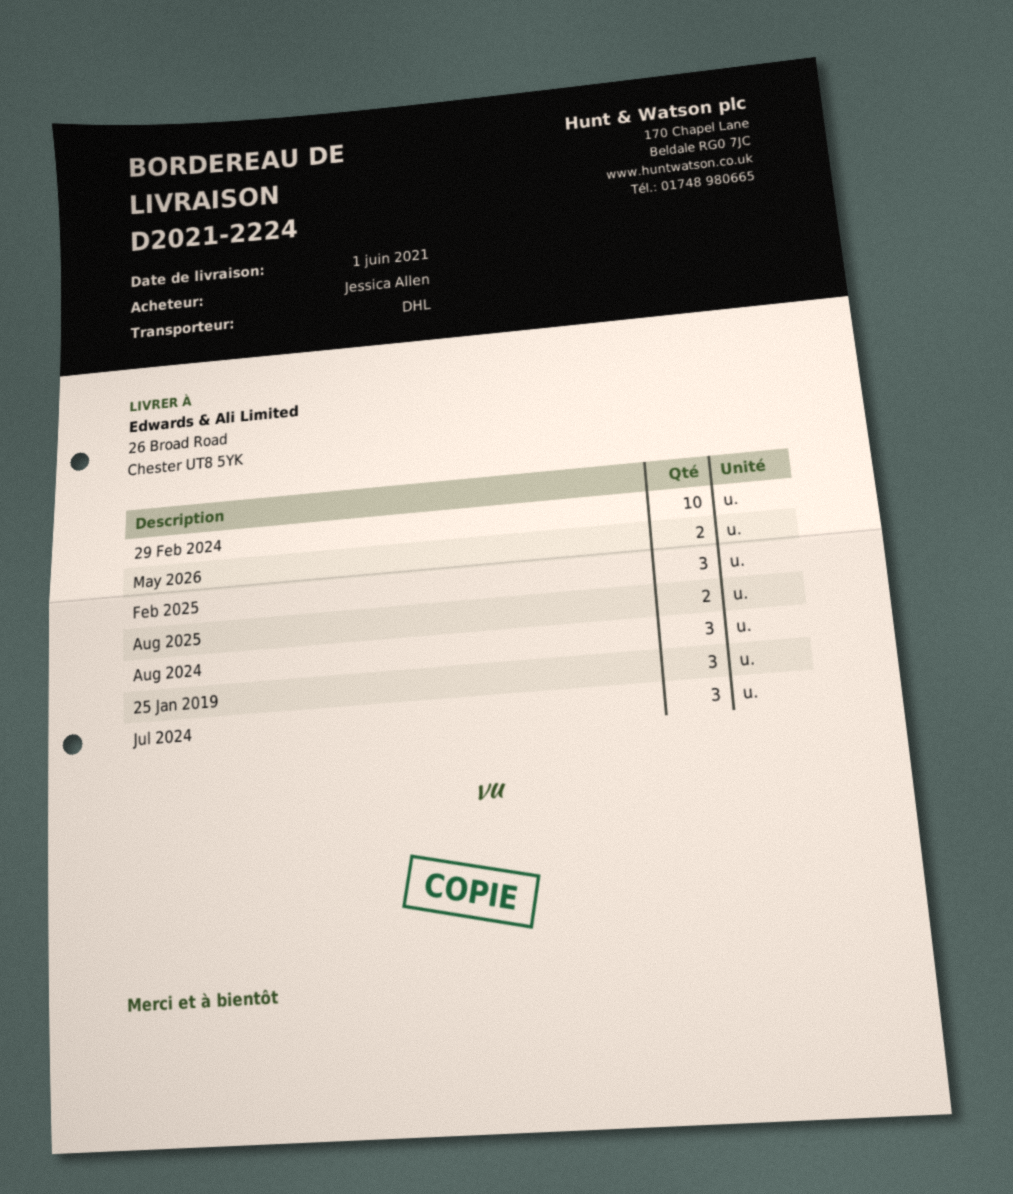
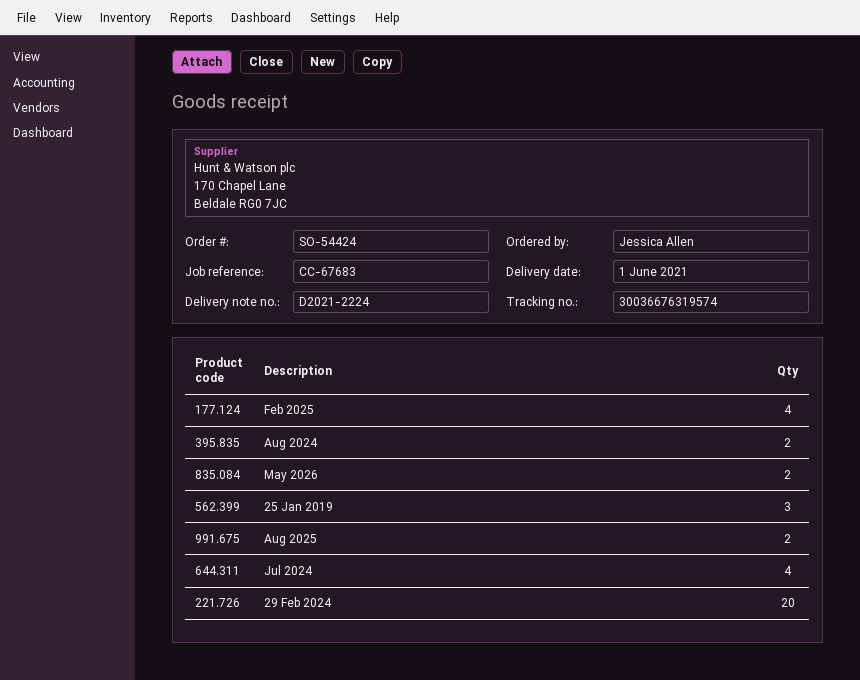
29 Feb 2024: 10 -> 20
Feb 2025: 3 -> 4
Aug 2024: 3 -> 2
Jul 2024: 3 -> 4

